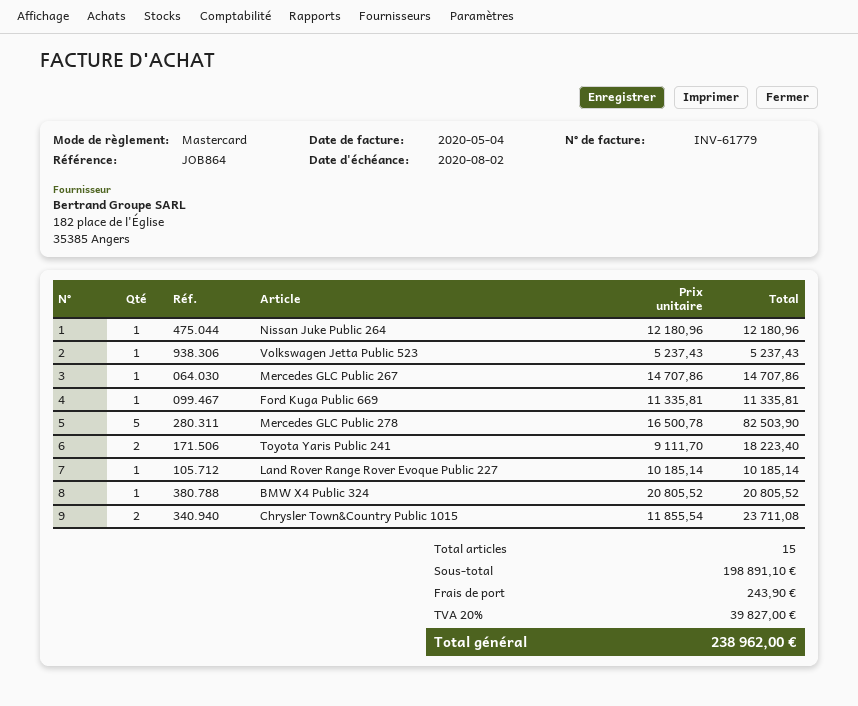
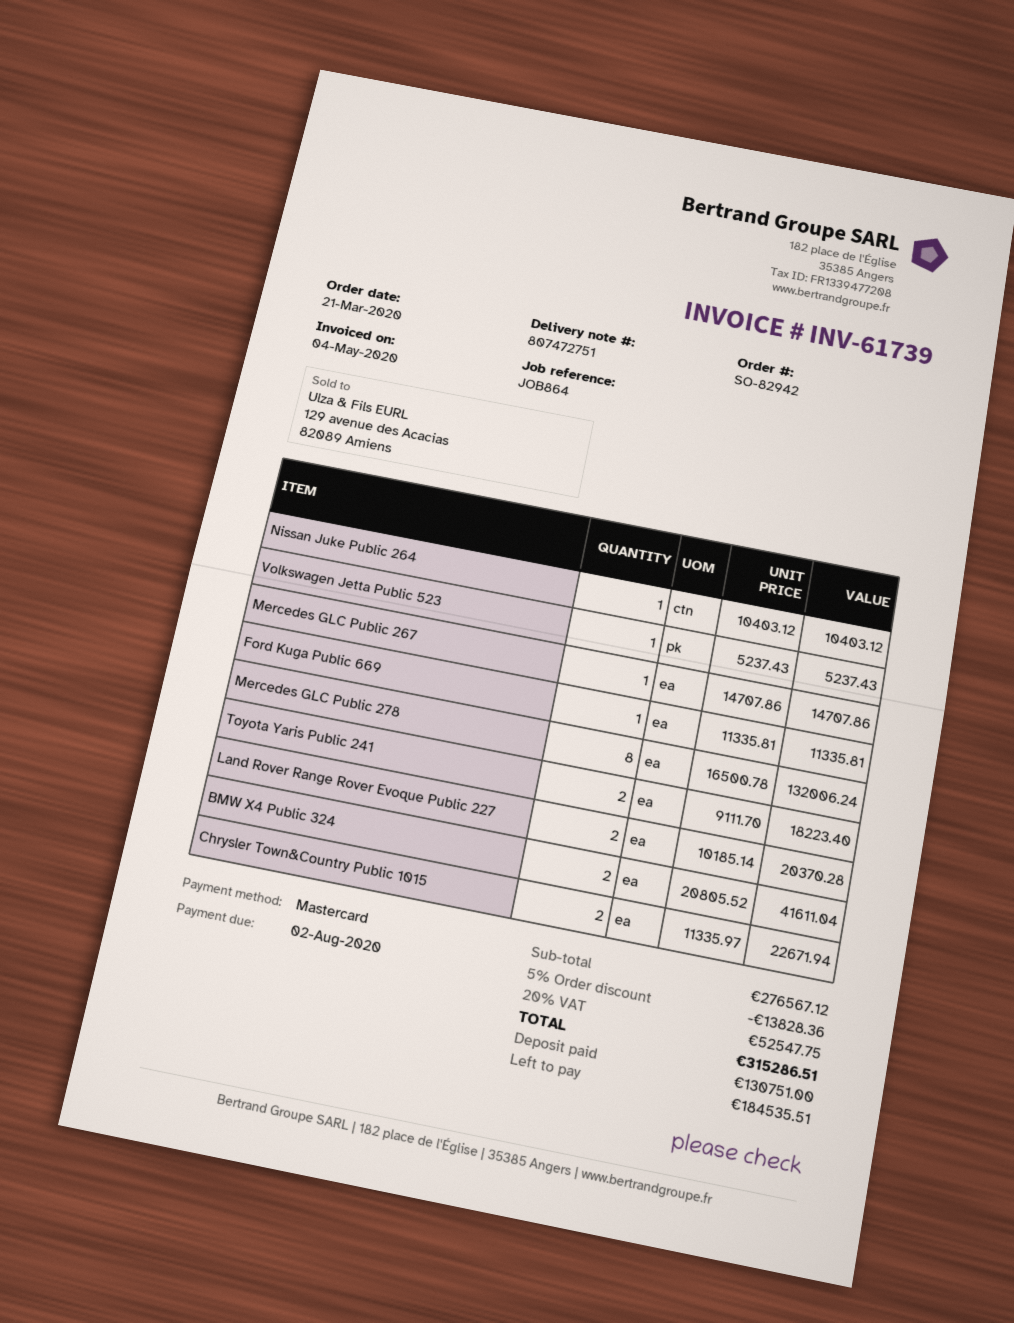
invoice number: INV-61779 -> INV-61739
Nissan Juke Public 264: 1 x 12180.96 = 12180.96 -> 1 x 10403.12 = 10403.12
Mercedes GLC Public 278: 5 x 16500.78 = 82503.90 -> 8 x 16500.78 = 132006.24
Land Rover Range Rover Evoque Public 227: 1 x 10185.14 = 10185.14 -> 2 x 10185.14 = 20370.28
BMW X4 Public 324: 1 x 20805.52 = 20805.52 -> 2 x 20805.52 = 41611.04
Chrysler Town&Country Public 1015: 2 x 11855.54 = 23711.08 -> 2 x 11335.97 = 22671.94
subtotal: 198891.10 -> 276567.12
discount: none -> 5% = 13828.36
shipping: 243.90 -> none
tax: 20% = 39827.00 -> 20% = 52547.75
total: 238962.00 -> 315286.51

